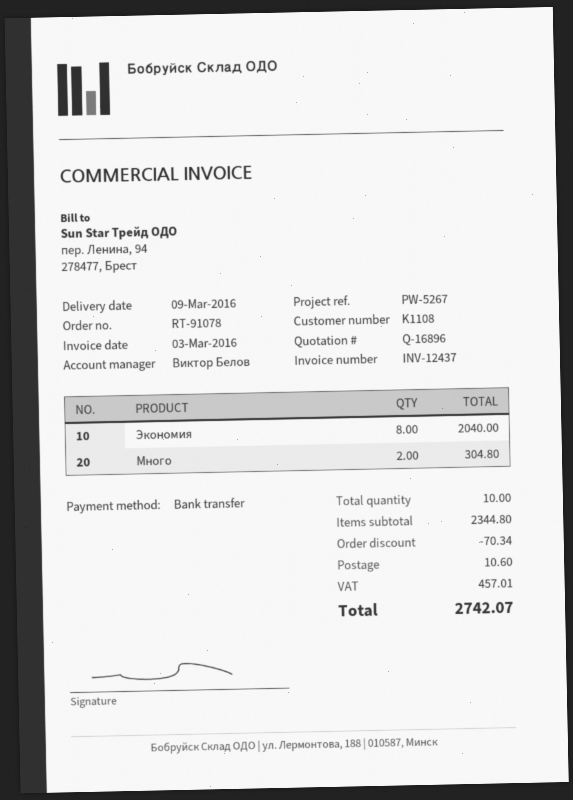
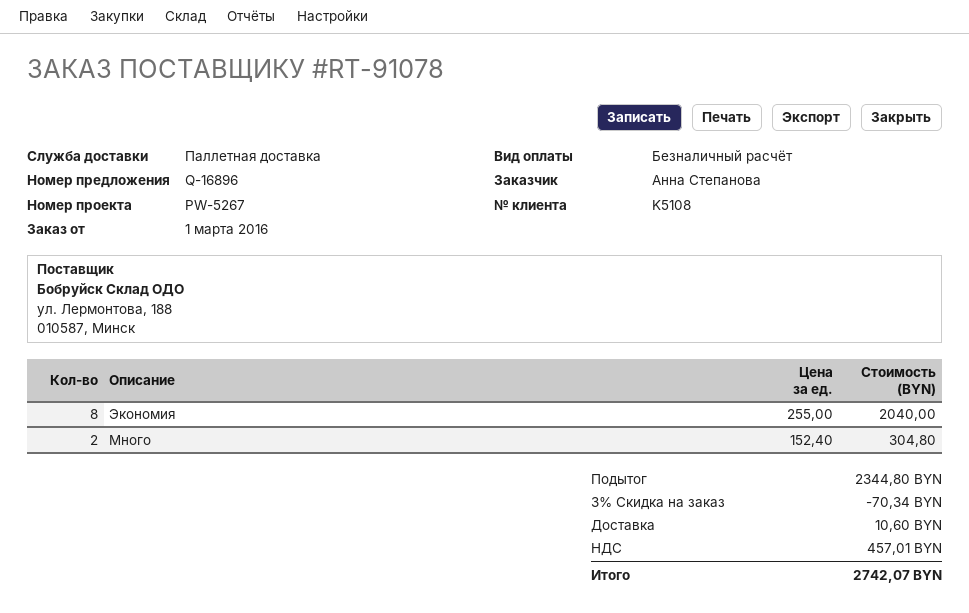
customer number: K1108 -> K5108

